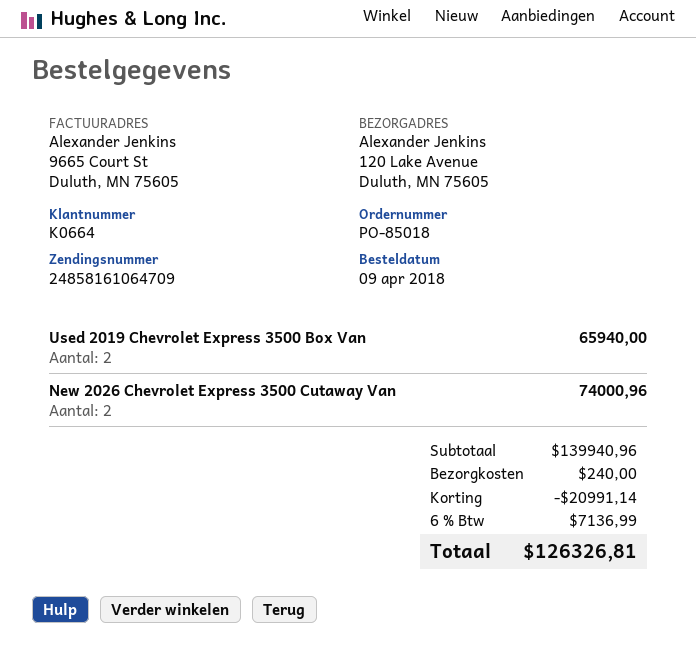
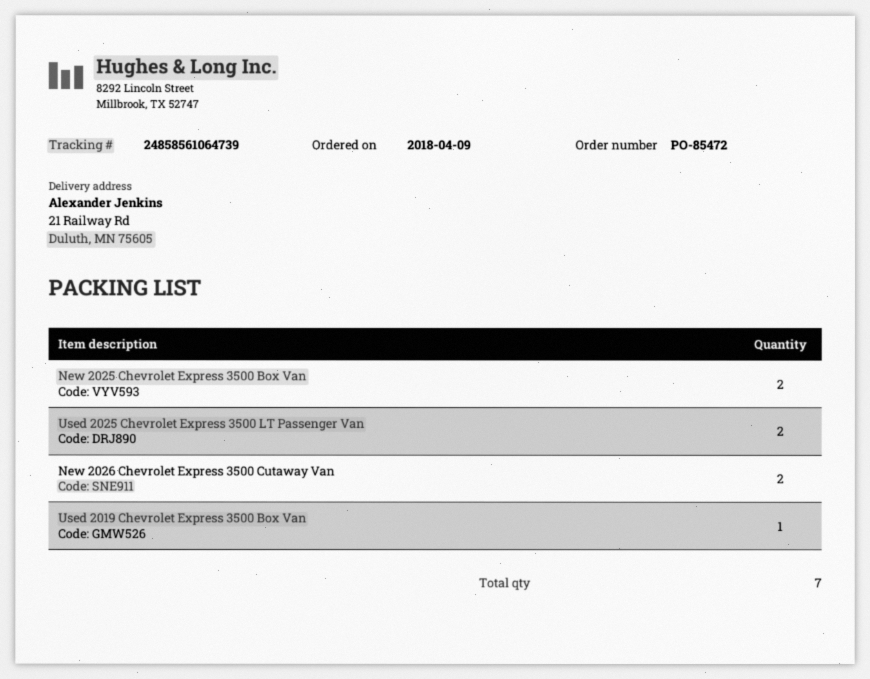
order number: PO-85018 -> PO-85472
tracking number: 24858161064709 -> 24858561064739
ship to: 120 Lake Avenue, Duluth, MN 75605 -> 21 Railway Rd, Duluth, MN 75605
Used 2019 Chevrolet Express 3500 Box Van: 2 -> 1
New 2025 Chevrolet Express 3500 Box Van: none -> 2
Used 2025 Chevrolet Express 3500 LT Passenger Van: none -> 2

